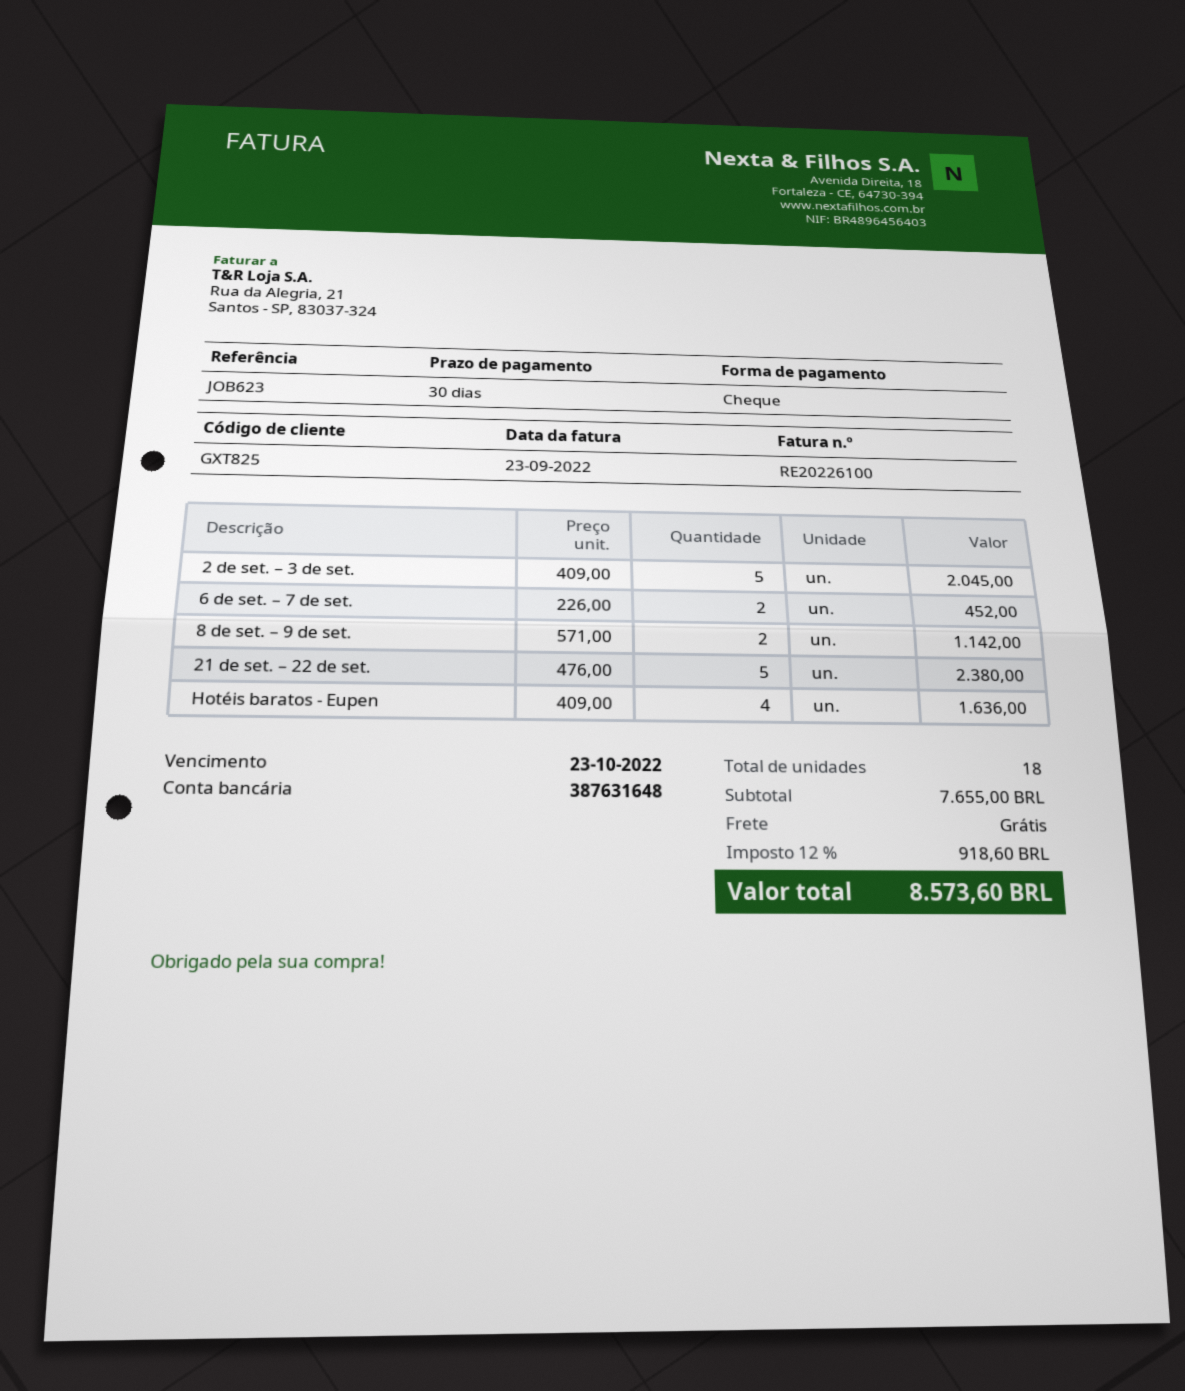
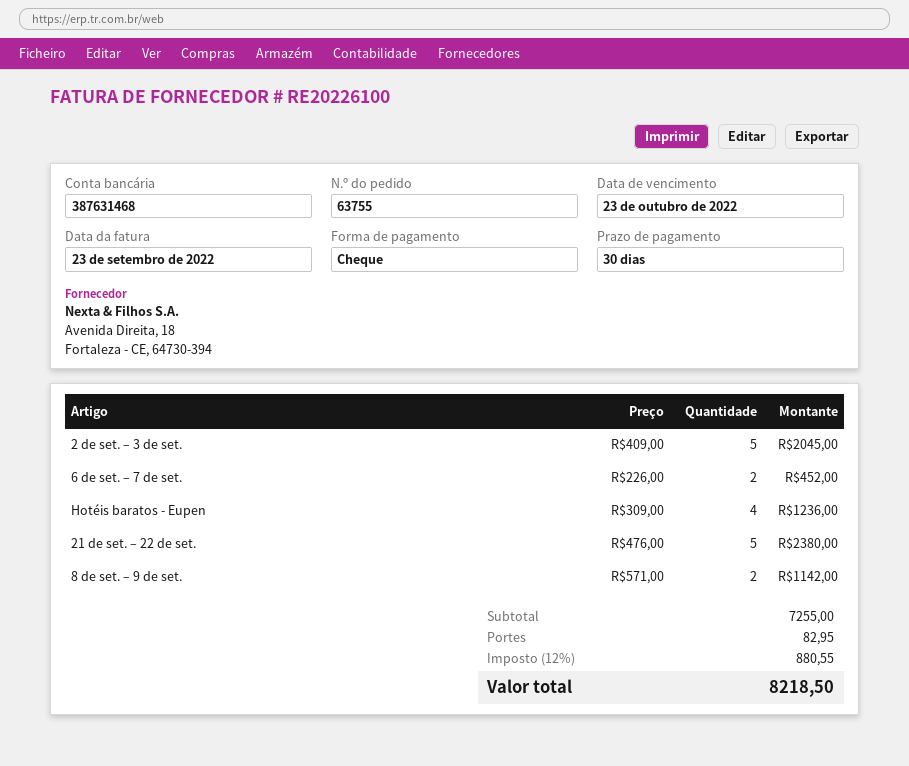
bank account: 387631648 -> 387631468
Hotéis baratos - Eupen: 4 x 409.00 = 1636.00 -> 4 x 309.00 = 1236.00
subtotal: 7655.00 -> 7255.00
shipping: 0.00 -> 82.95
tax: 12% = 918.60 -> 12% = 880.55
total: 8573.60 -> 8218.50

